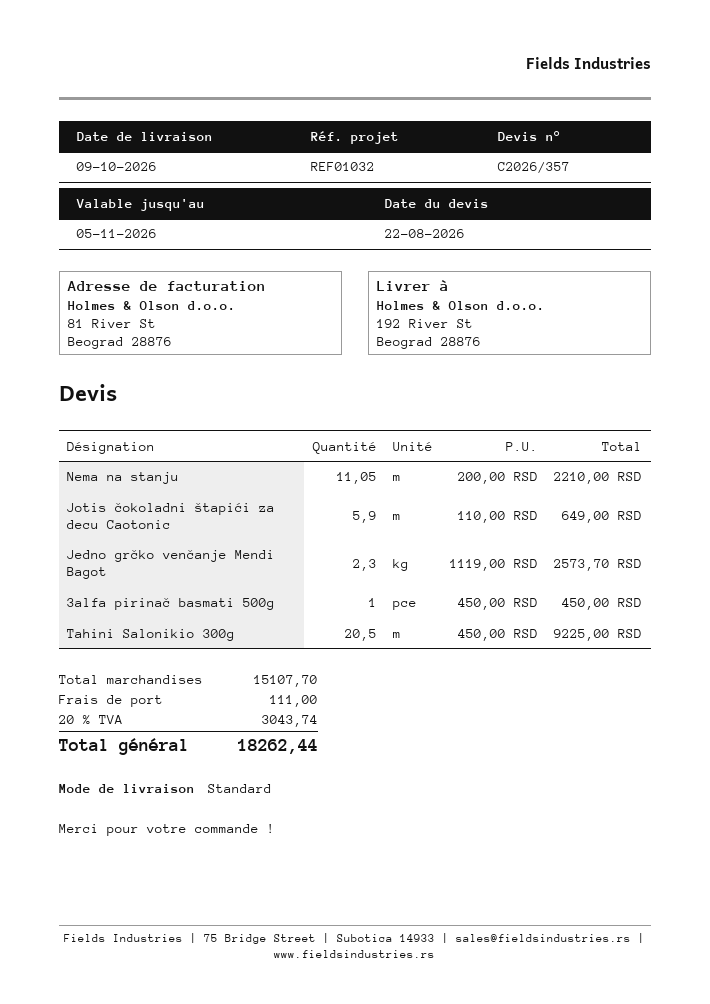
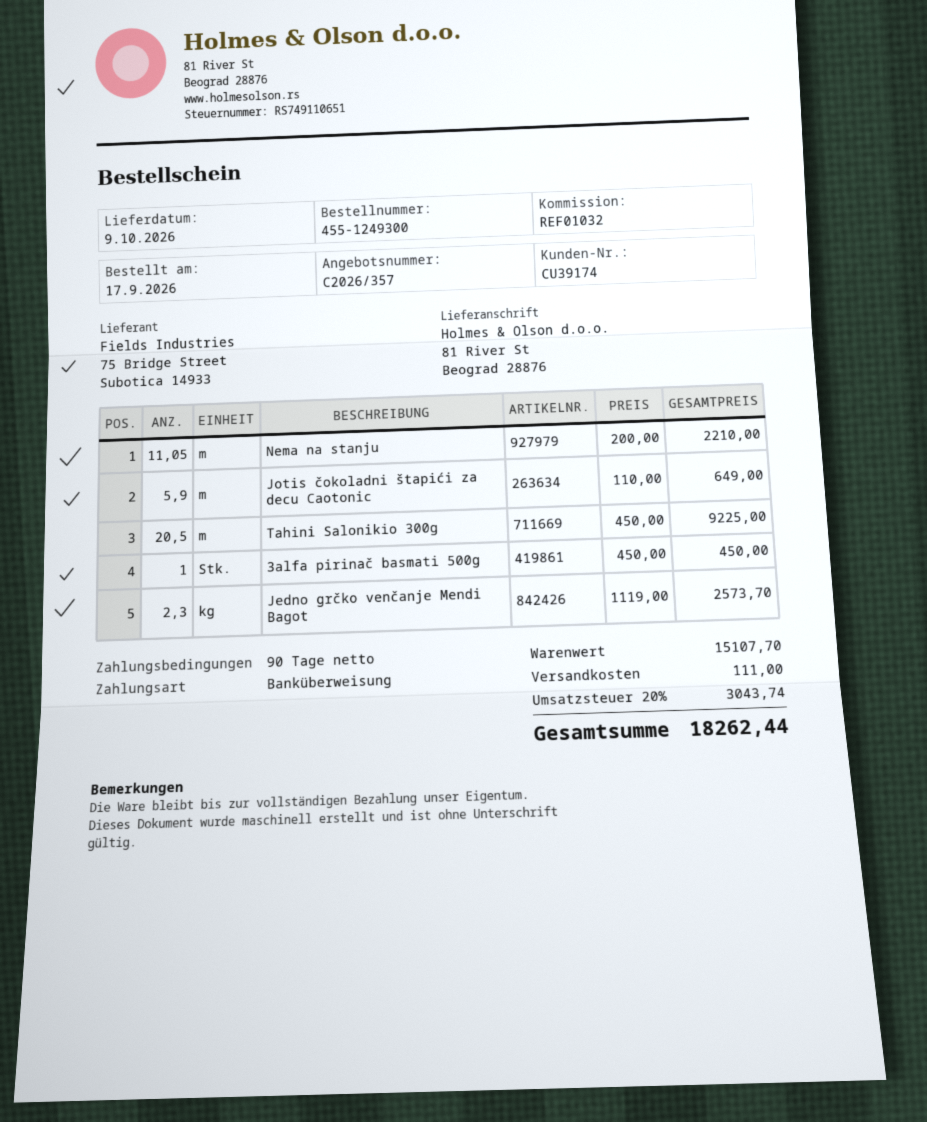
ship to: 192 River St, Beograd 28876 -> 81 River St, Beograd 28876

